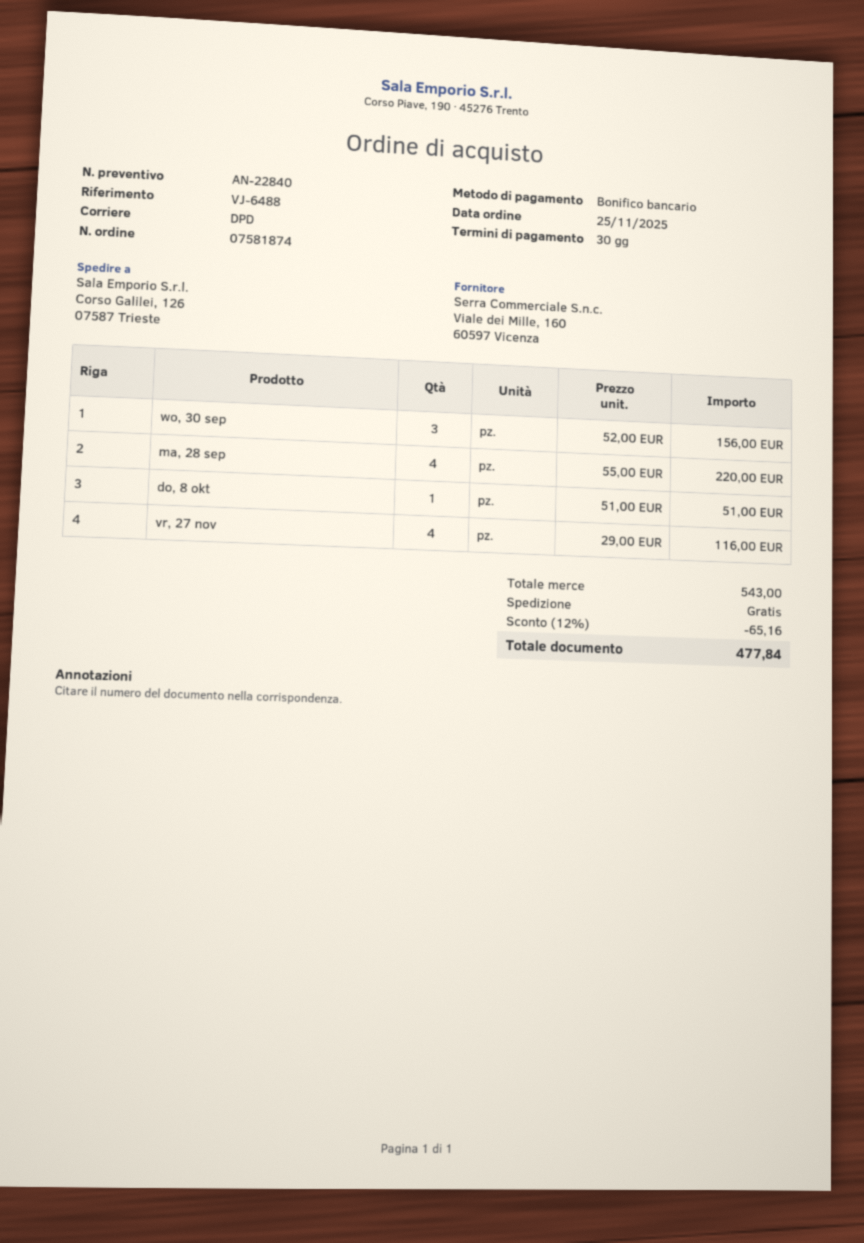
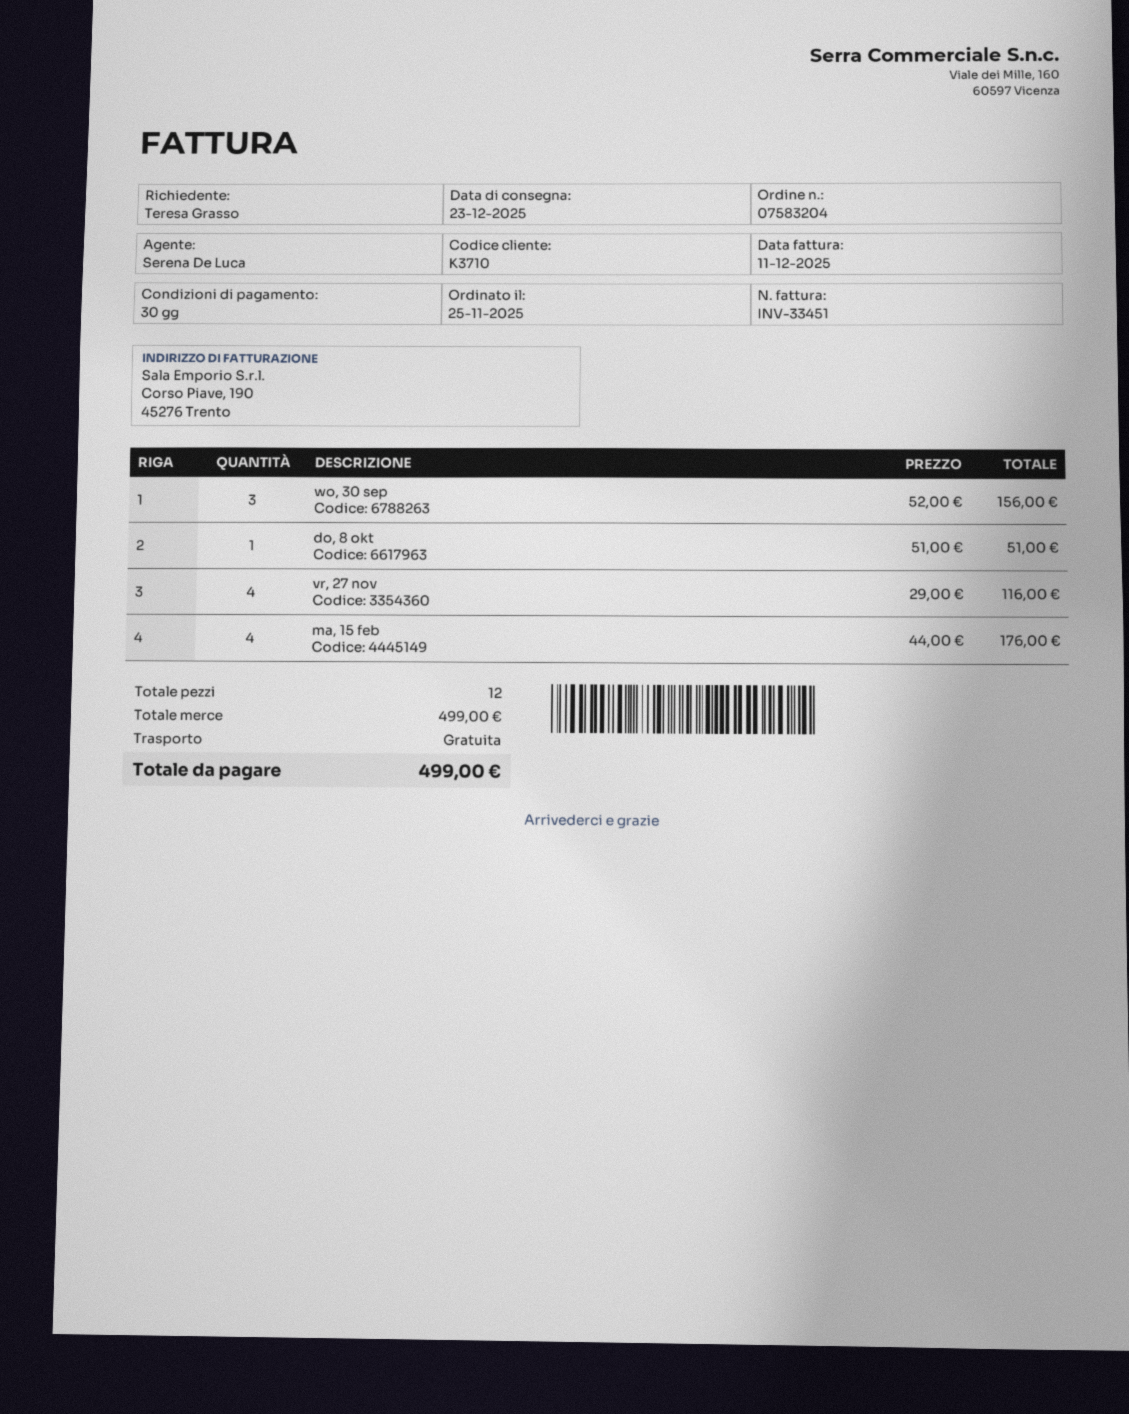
order number: 07581874 -> 07583204
ma, 28 sep: 4 x 55.00 = 220.00 -> none
ma, 15 feb: none -> 4 x 44.00 = 176.00
subtotal: 543.00 -> 499.00
discount: 12% = 65.16 -> none
total: 477.84 -> 499.00

